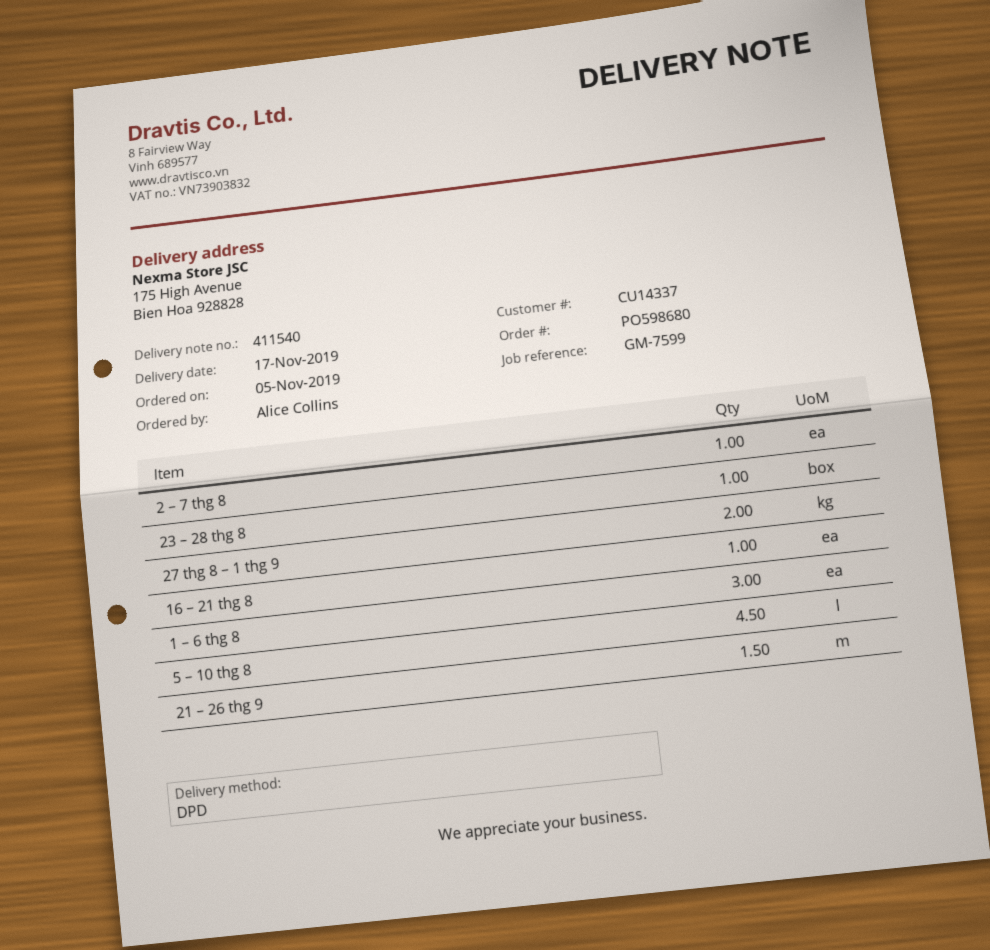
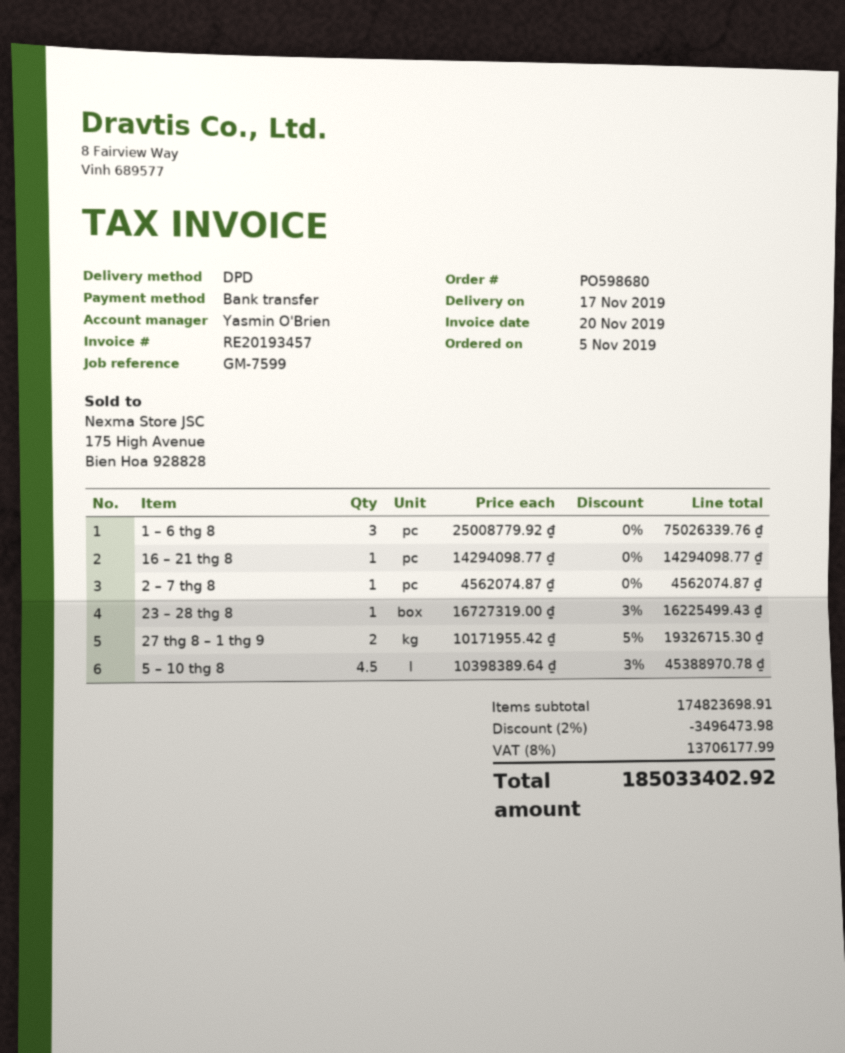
21 – 26 thg 9: 1.5 -> none

